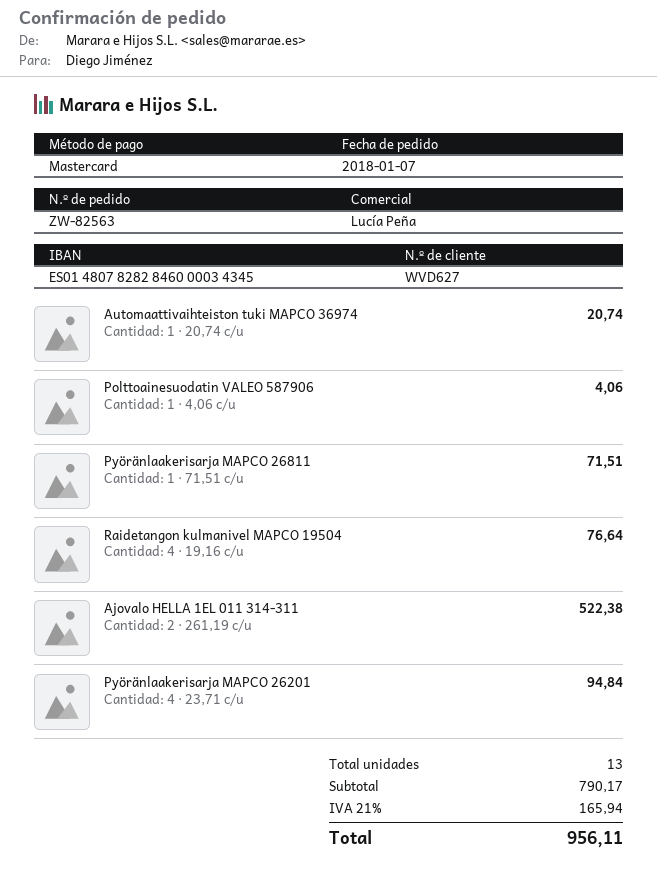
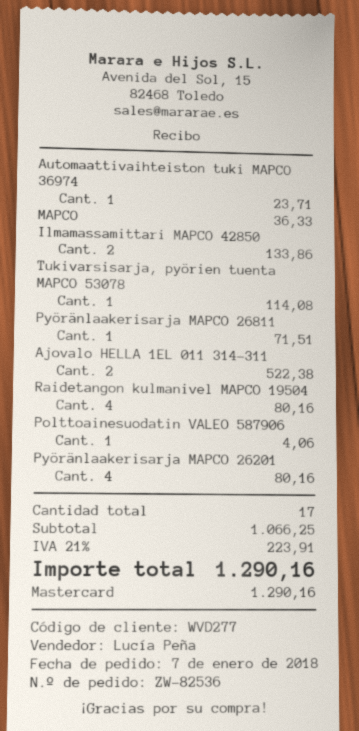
order number: ZW-82563 -> ZW-82536
customer number: WVD627 -> WVD277
Automaattivaihteiston tuki MAPCO 36974: 1 for 20.74 -> 1 for 23.71
Raidetangon kulmanivel MAPCO 19504: 4 for 76.64 -> 4 for 80.16
Pyöränlaakerisarja MAPCO 26201: 4 for 94.84 -> 4 for 80.16
MAPCO: none -> 1 for 36.33
Ilmamassamittari MAPCO 42850: none -> 2 for 133.86
Tukivarsisarja, pyörien tuenta MAPCO 53078: none -> 1 for 114.08
total quantity: 13 -> 17
subtotal: 790.17 -> 1066.25
tax: 21% = 165.94 -> 21% = 223.91
total: 956.11 -> 1290.16

